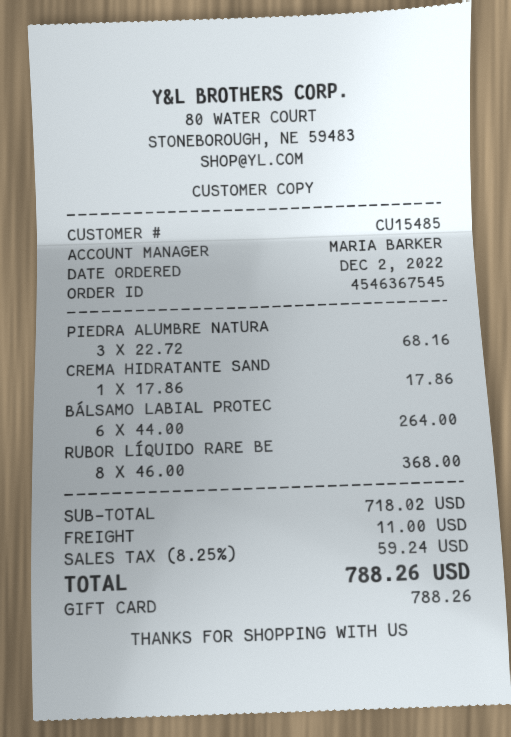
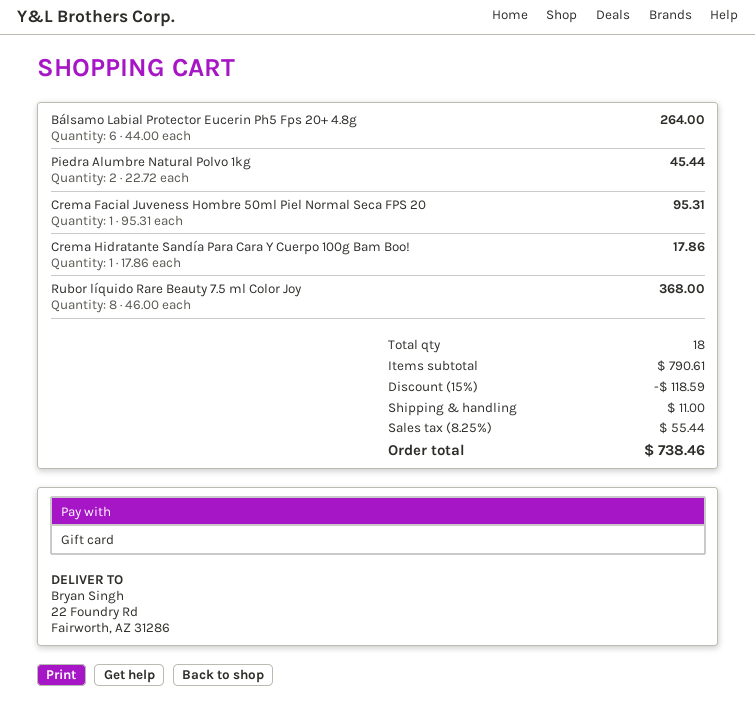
PIEDRA ALUMBRE NATURA: 3 x 22.72 = 68.16 -> 2 x 22.72 = 45.44
Crema Facial Juveness Hombre 50ml Piel Normal Seca FPS 20: none -> 1 x 95.31 = 95.31
subtotal: 718.02 -> 790.61
discount: none -> 15% = 118.59
tax: 8.25% = 59.24 -> 8.25% = 55.44
total: 788.26 -> 738.46

